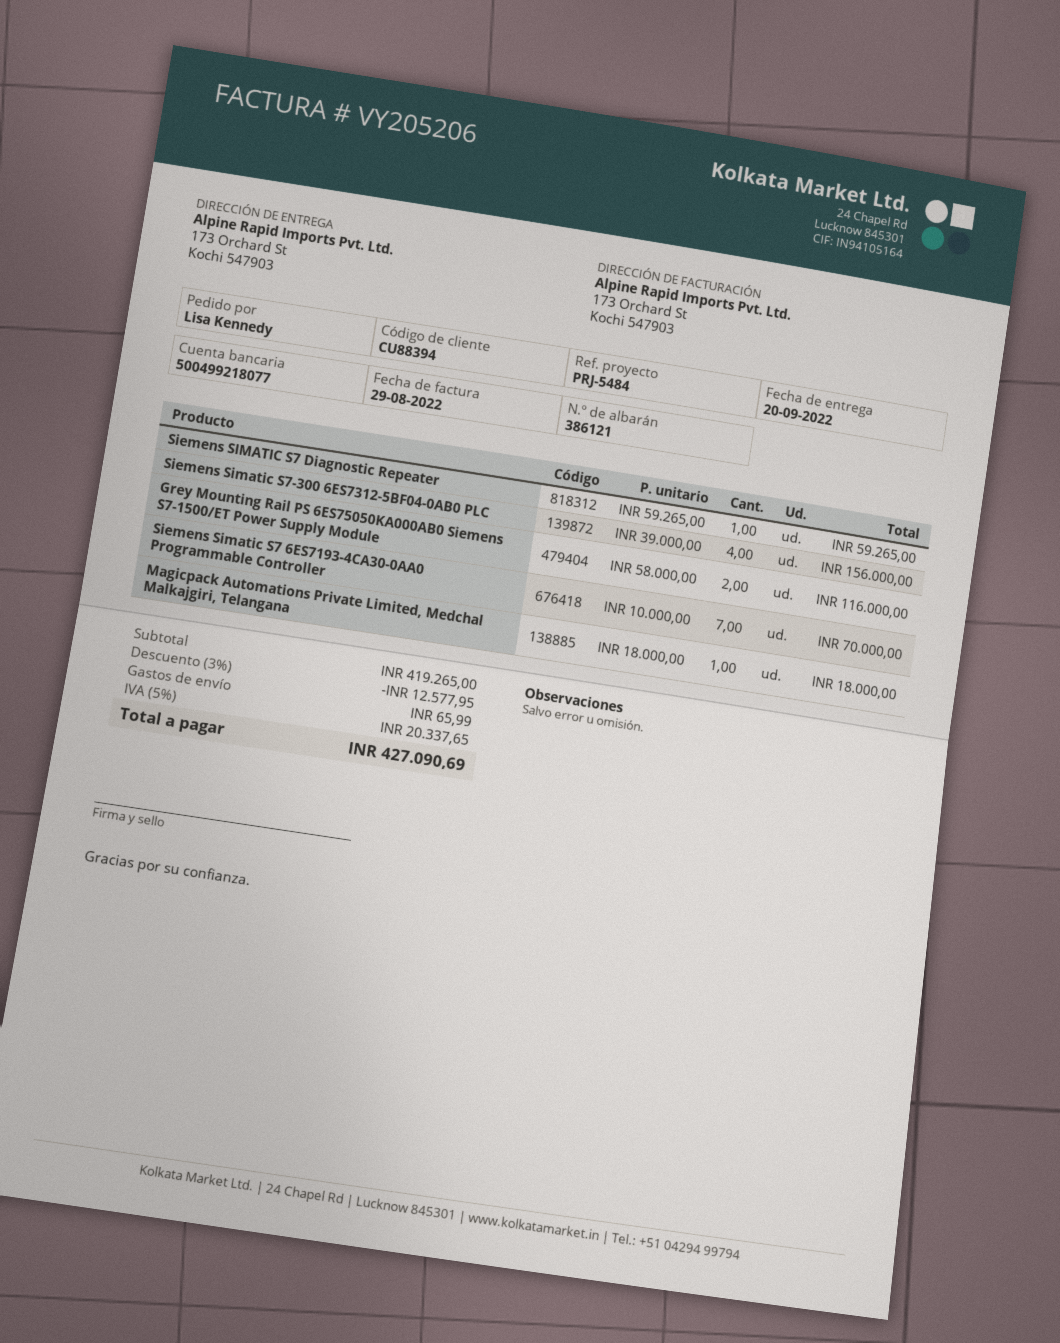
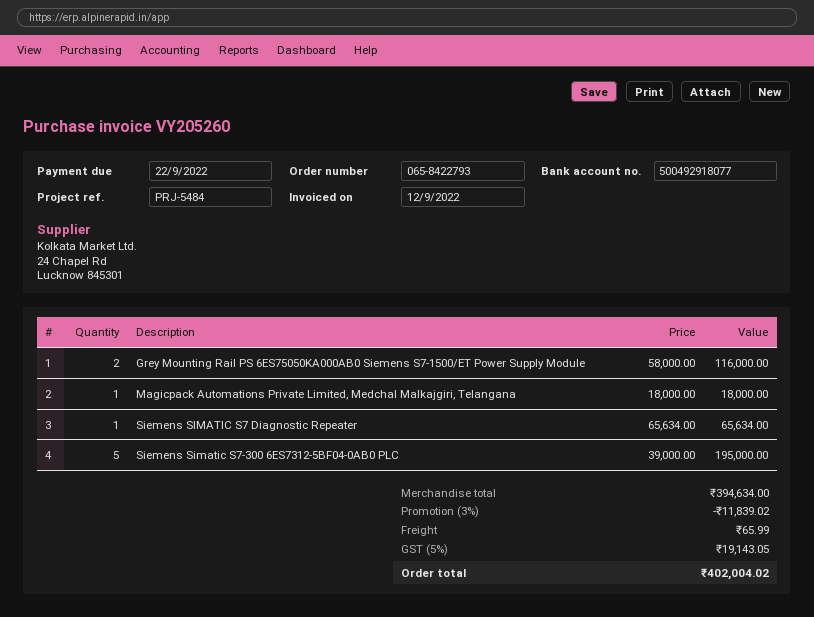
invoice number: VY205206 -> VY205260
invoice date: 2022-08-29 -> 2022-09-12
bank account: 500499218077 -> 500492918077
Siemens SIMATIC S7 Diagnostic Repeater: 1 x 59265.00 = 59265.00 -> 1 x 65634.00 = 65634.00
Siemens Simatic S7-300 6ES7312-5BF04-0AB0 PLC: 4 x 39000.00 = 156000.00 -> 5 x 39000.00 = 195000.00
Siemens Simatic S7 6ES7193-4CA30-0AA0 Programmable Controller: 7 x 10000.00 = 70000.00 -> none
subtotal: 419265.00 -> 394634.00
discount: 3% = 12577.95 -> 3% = 11839.02
tax: 5% = 20337.65 -> 5% = 19143.05
total: 427090.69 -> 402004.02

